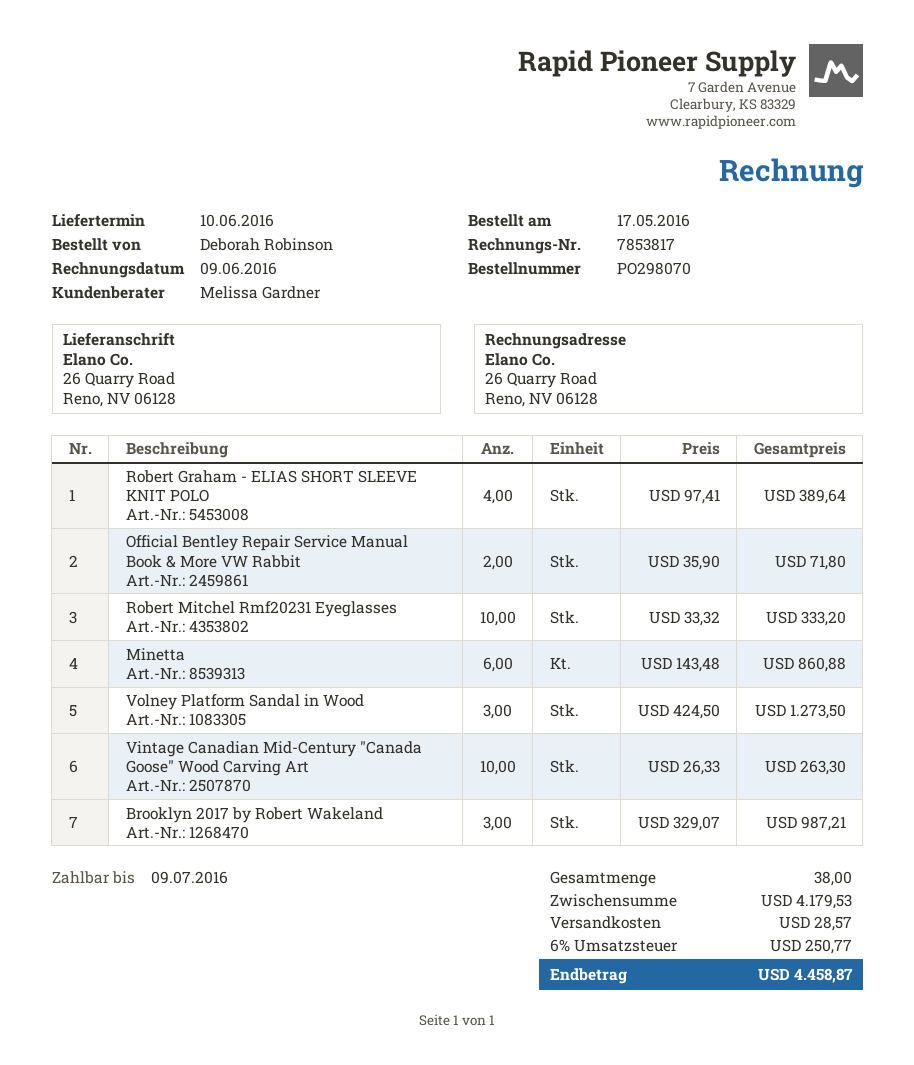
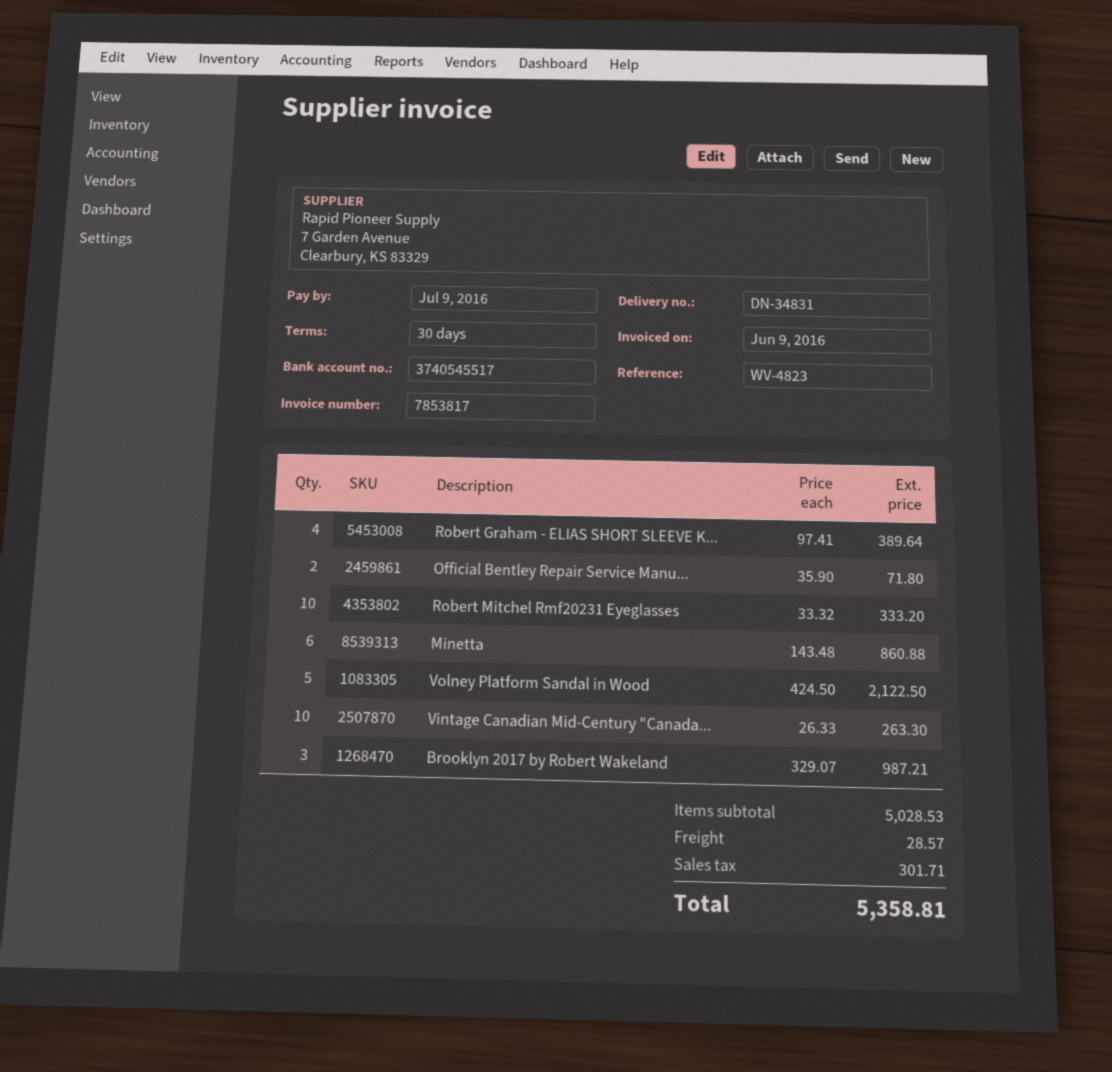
Volney Platform Sandal in Wood: 3 x 424.50 = 1273.50 -> 5 x 424.50 = 2122.50
subtotal: 4179.53 -> 5028.53
tax: 250.77 -> 301.71
total: 4458.87 -> 5358.81

